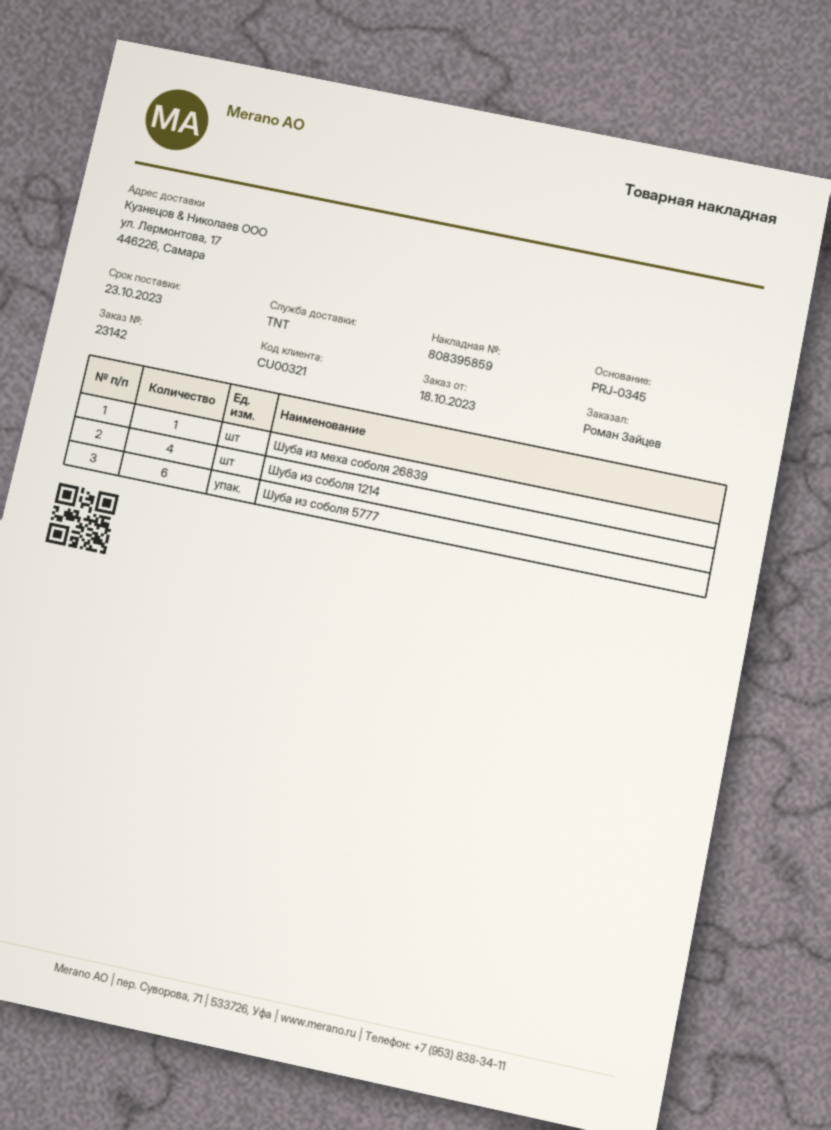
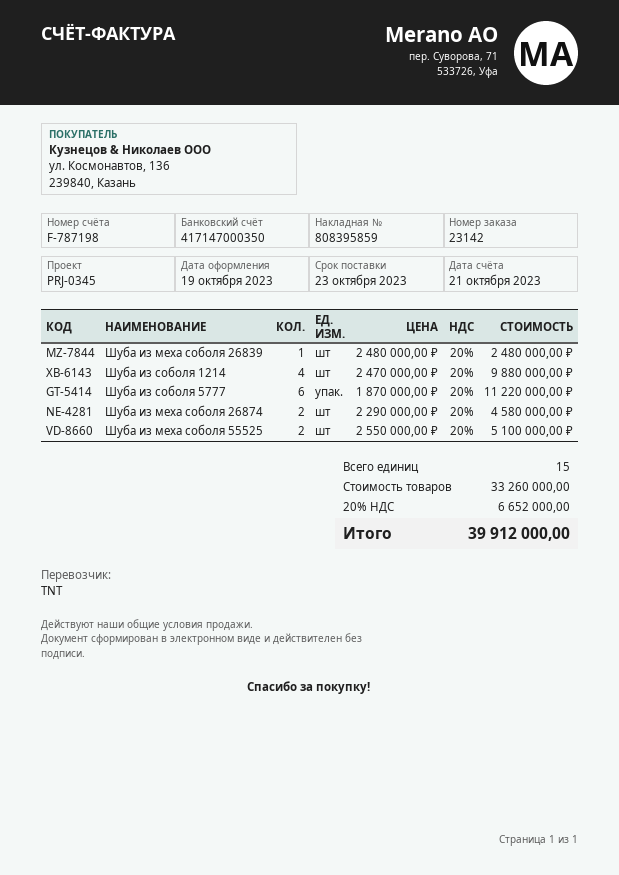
order date: 2023-10-18 -> 2023-10-19
Шуба из меха соболя 26874: none -> 2
Шуба из меха соболя 55525: none -> 2

